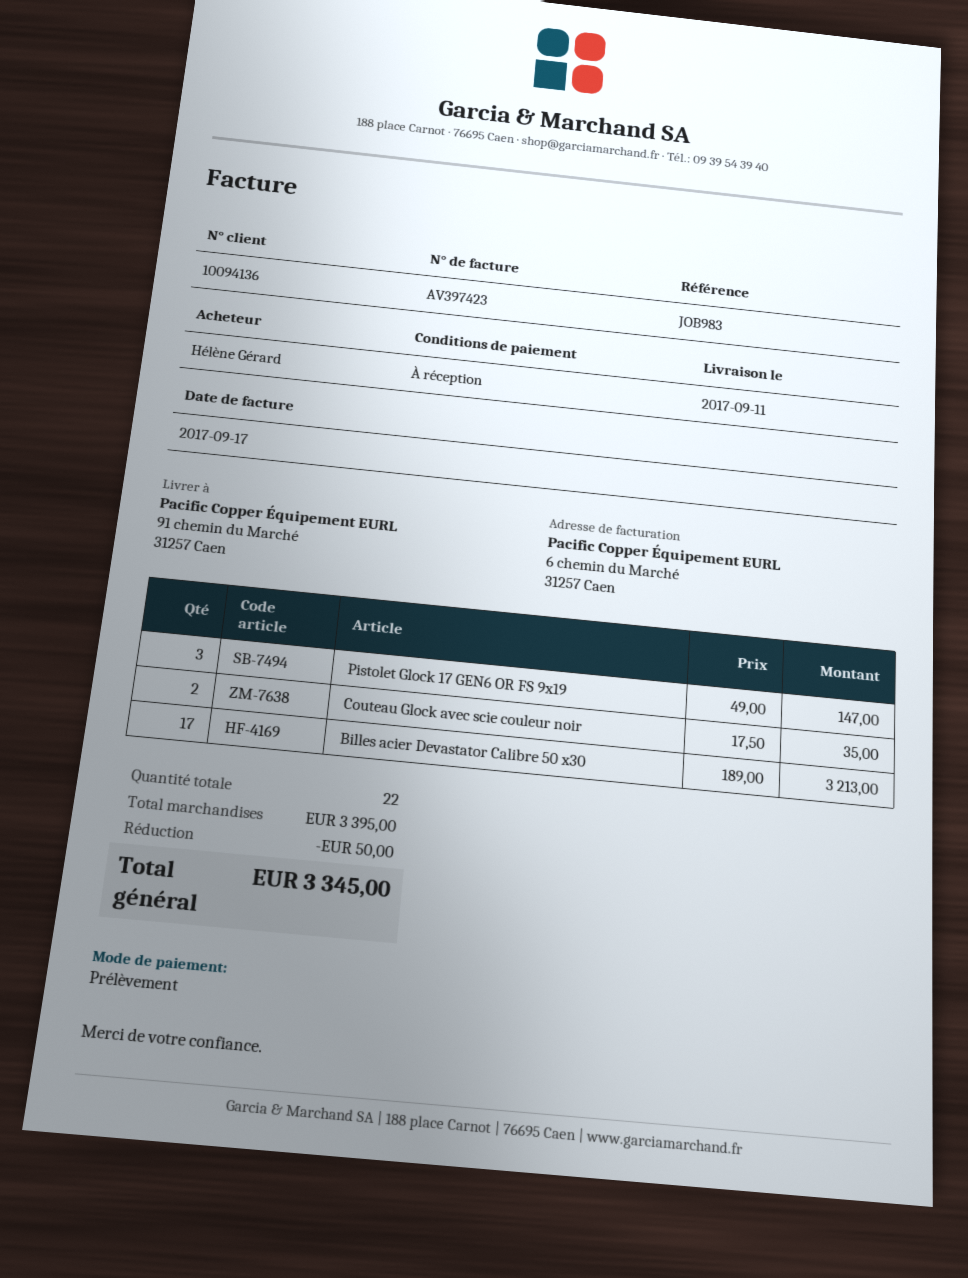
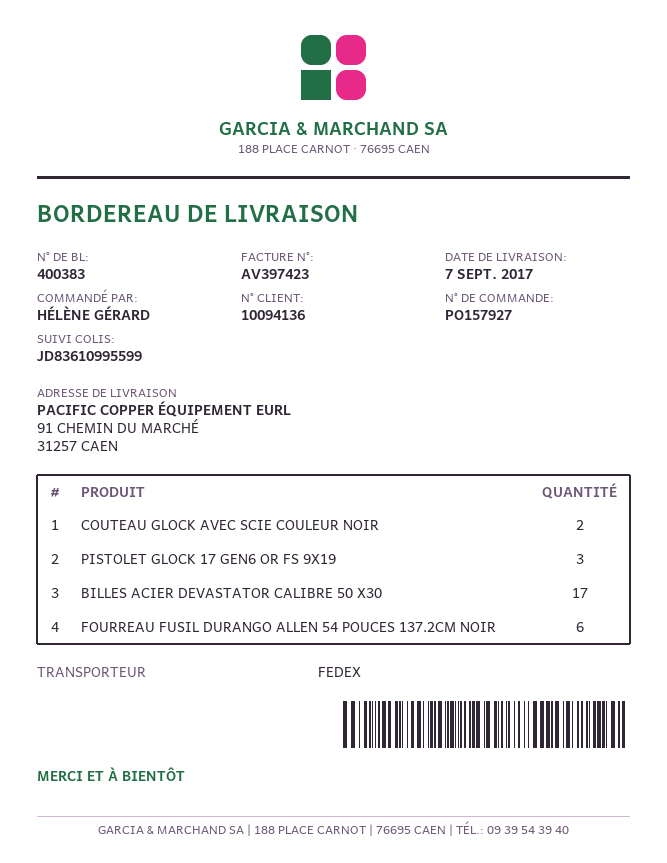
delivery date: 2017-09-11 -> 2017-09-07
FOURREAU FUSIL DURANGO ALLEN 54 POUCES 137.2CM NOIR: none -> 6

